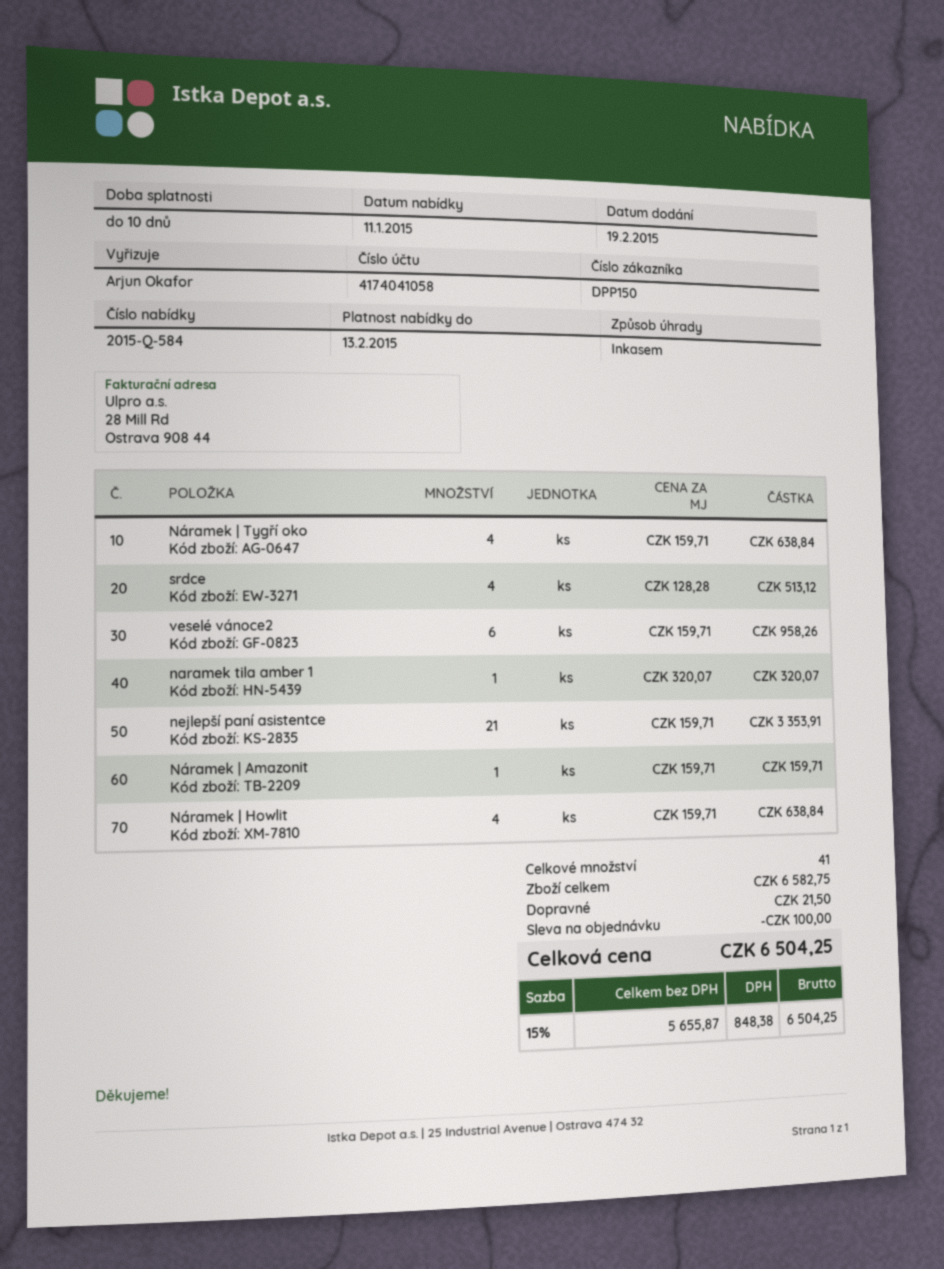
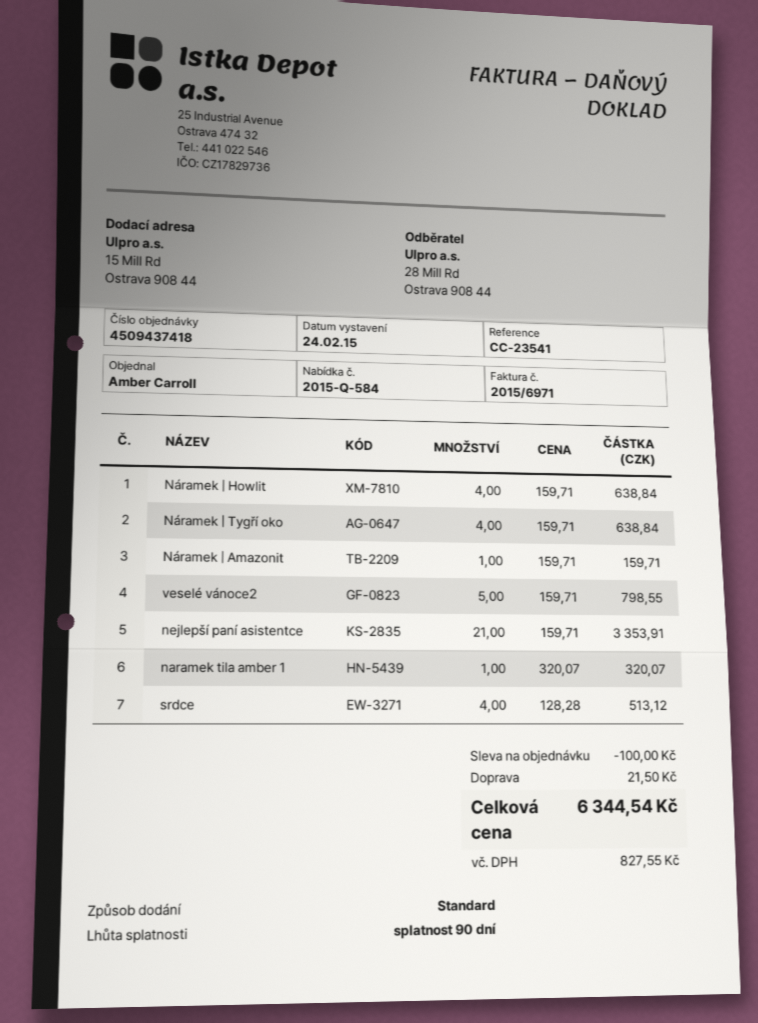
payment terms: 10 days -> 90 days
veselé vánoce2: 6 x 159.71 = 958.26 -> 5 x 159.71 = 798.55
tax: 848.38 -> 827.55
total: 6504.25 -> 6344.54

